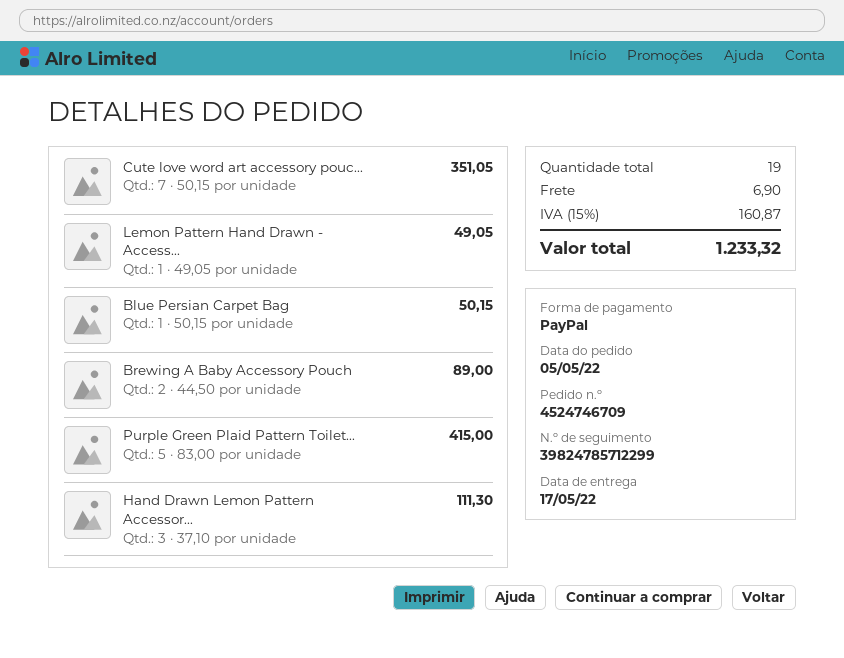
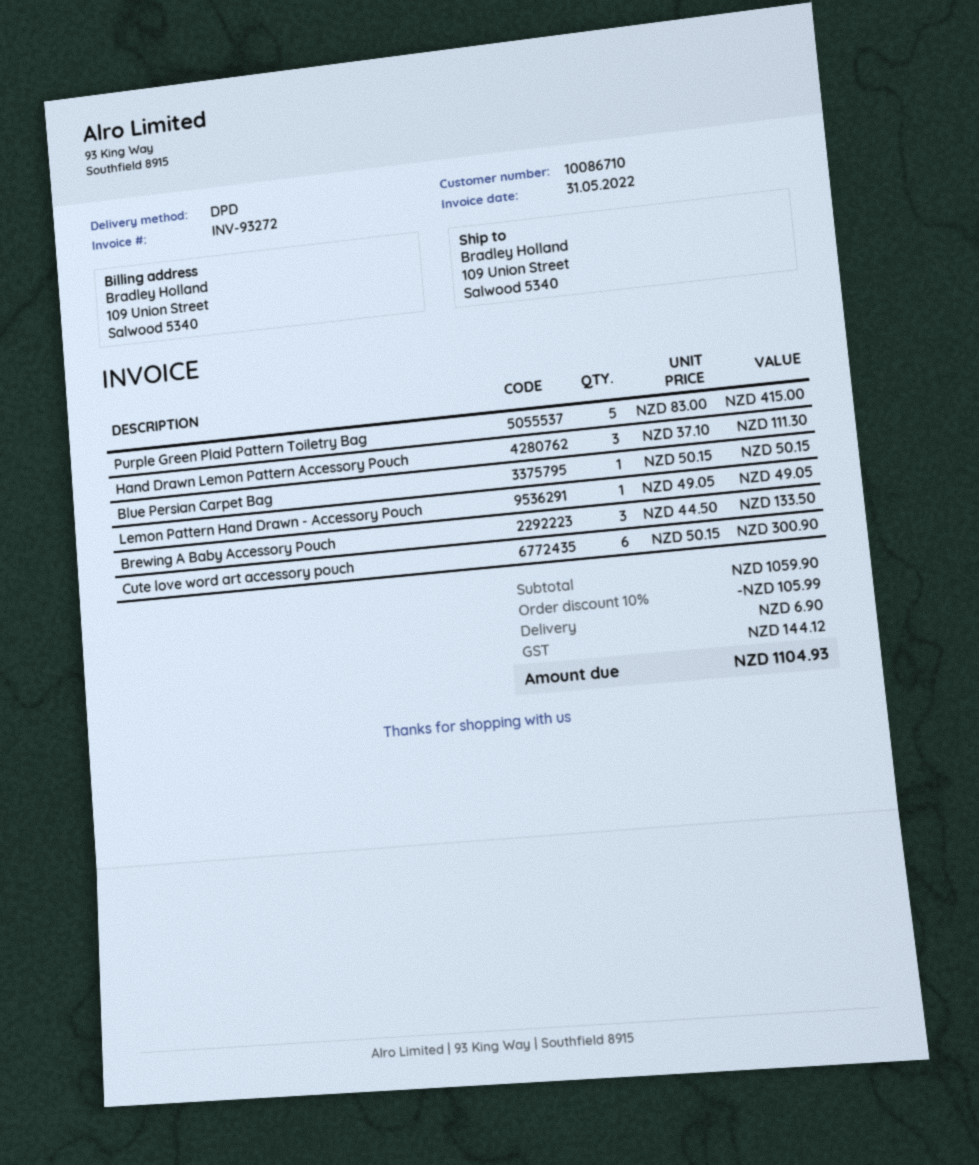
Cute love word art accessory pouc...: 7 x 50.15 = 351.05 -> 6 x 50.15 = 300.90
Brewing A Baby Accessory Pouch: 2 x 44.50 = 89.00 -> 3 x 44.50 = 133.50
discount: none -> 10% = 105.99
tax: 160.87 -> 144.12
total: 1233.32 -> 1104.93

